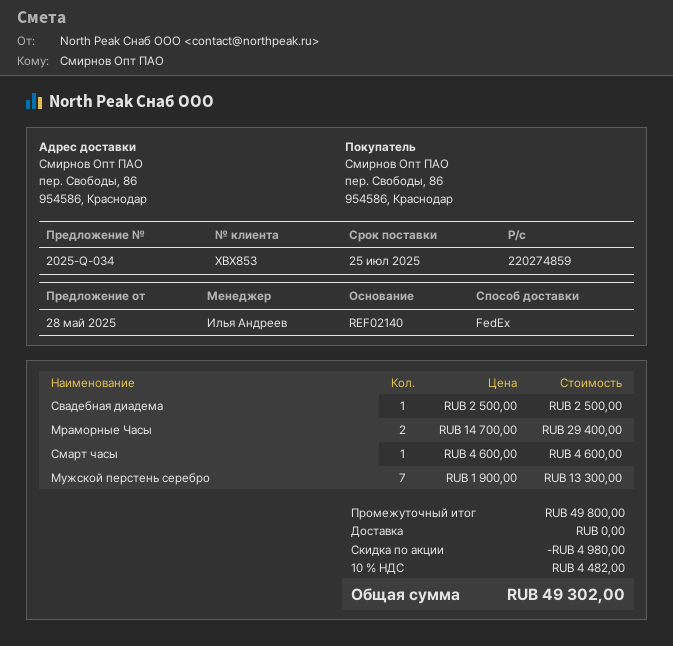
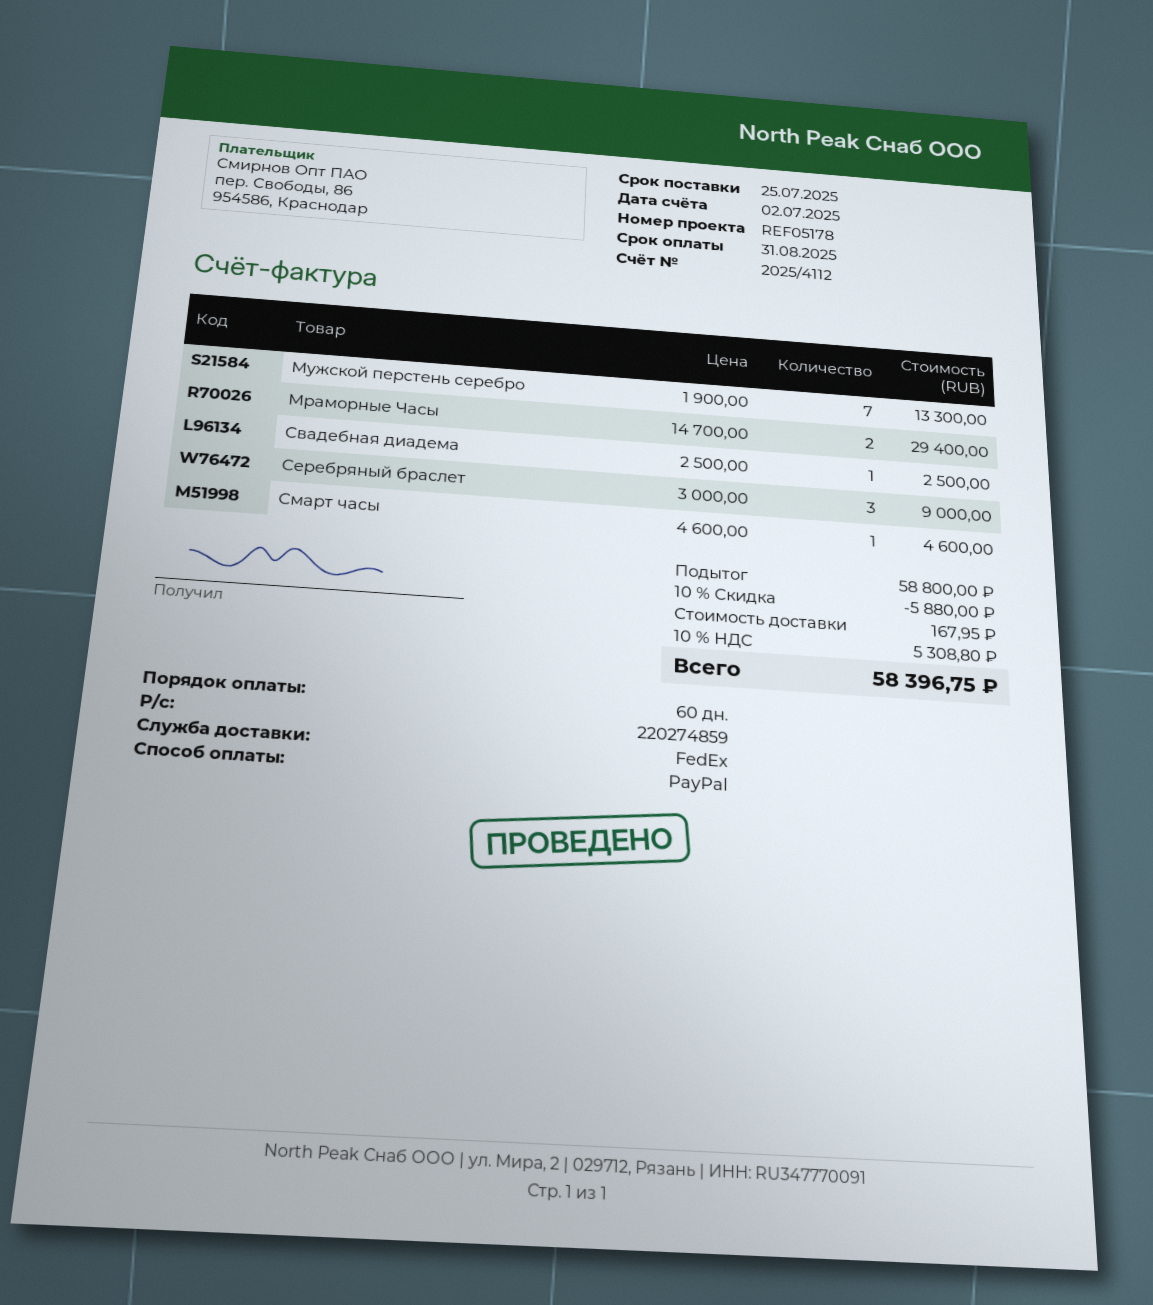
reference: REF02140 -> REF05178
Серебряный браслет: none -> 3 x 3000.00 = 9000.00
subtotal: 49800.00 -> 58800.00
discount: 4980.00 -> 5880.00
shipping: 0.00 -> 167.95
tax: 10% = 4482.00 -> 10% = 5308.80
total: 49302.00 -> 58396.75

